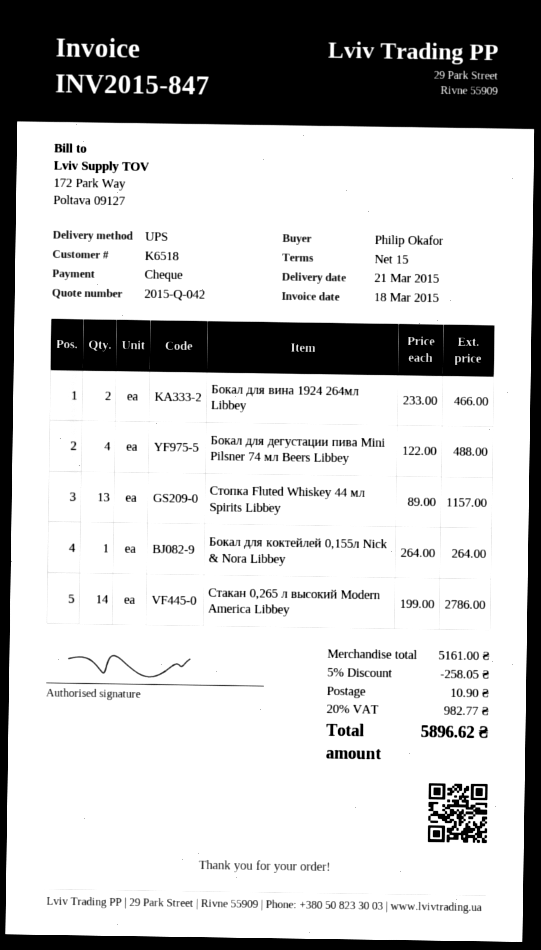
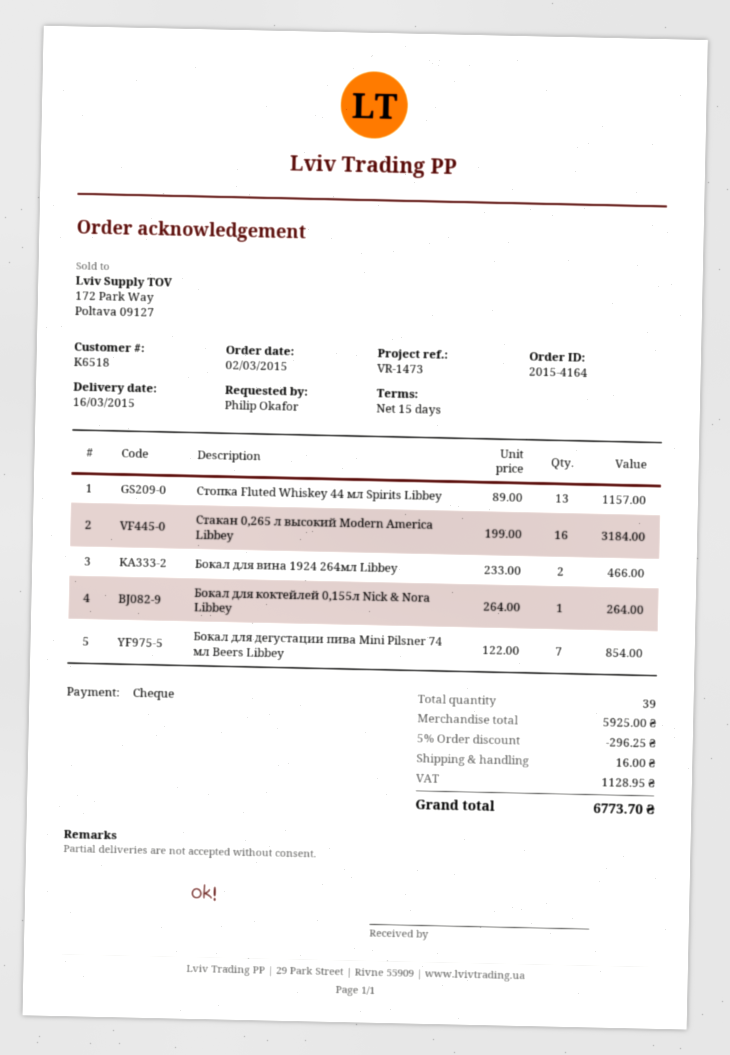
delivery date: 2015-03-21 -> 2015-03-16
Бокал для дегустации пива Mini Pilsner 74 мл Beers Libbey: 4 x 122.00 = 488.00 -> 7 x 122.00 = 854.00
Стакан 0,265 л высокий Modern America Libbey: 14 x 199.00 = 2786.00 -> 16 x 199.00 = 3184.00
subtotal: 5161.00 -> 5925.00
discount: 5% = 258.05 -> 5% = 296.25
shipping: 10.90 -> 16.00
tax: 982.77 -> 1128.95
total: 5896.62 -> 6773.70

